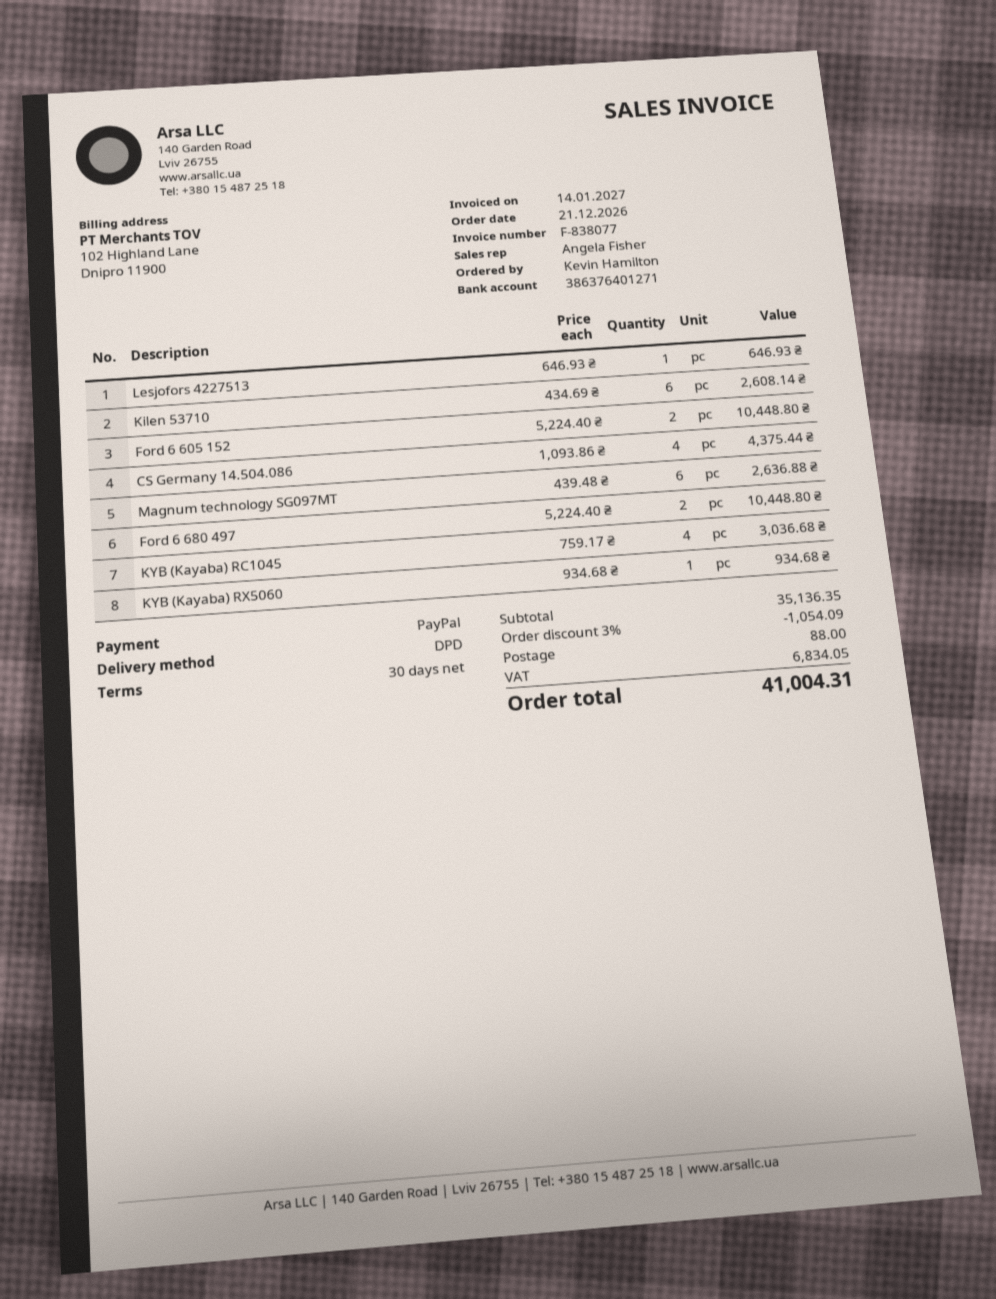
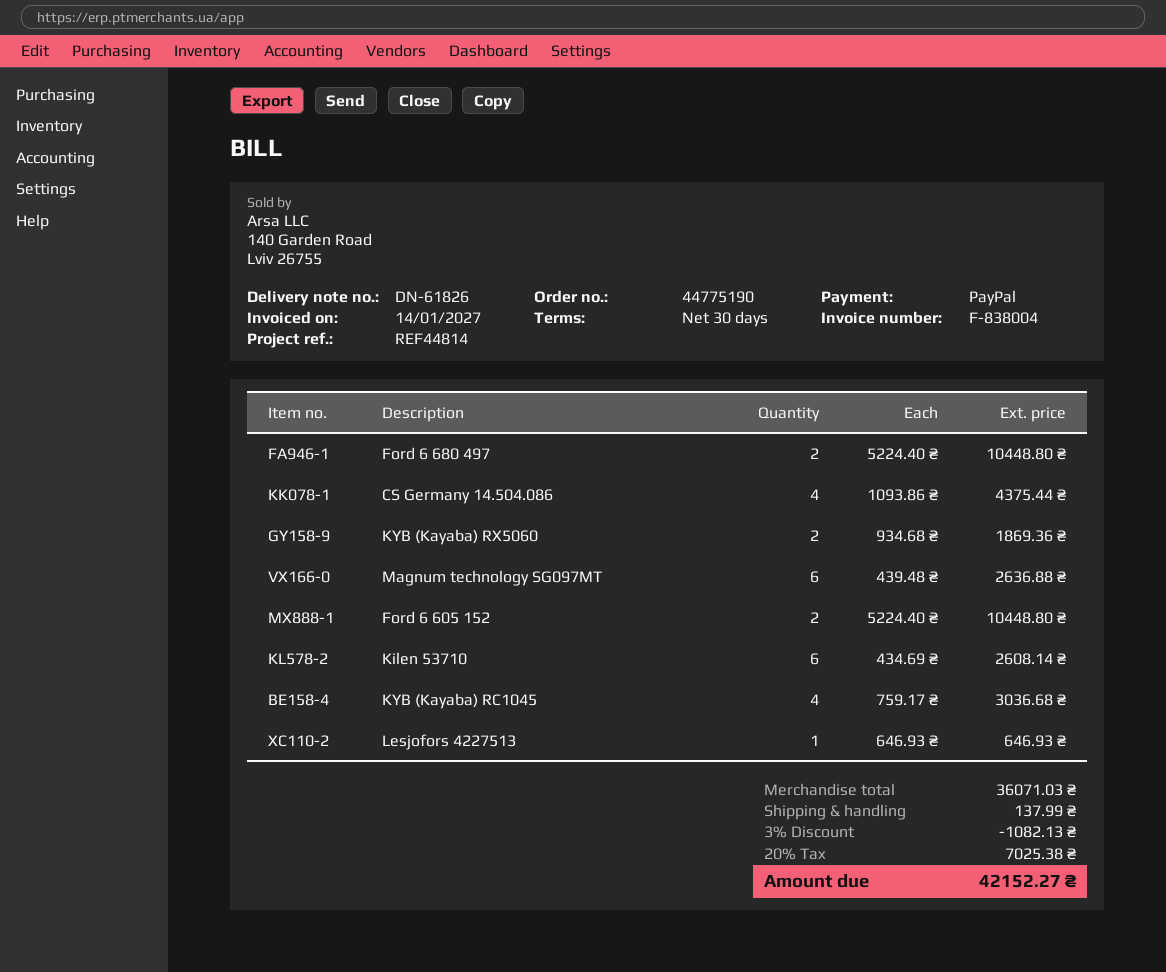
invoice number: F-838077 -> F-838004
KYB (Kayaba) RX5060: 1 x 934.68 = 934.68 -> 2 x 934.68 = 1869.36
subtotal: 35136.35 -> 36071.03
discount: 3% = 1054.09 -> 3% = 1082.13
shipping: 88.00 -> 137.99
tax: 6834.05 -> 7025.38
total: 41004.31 -> 42152.27

